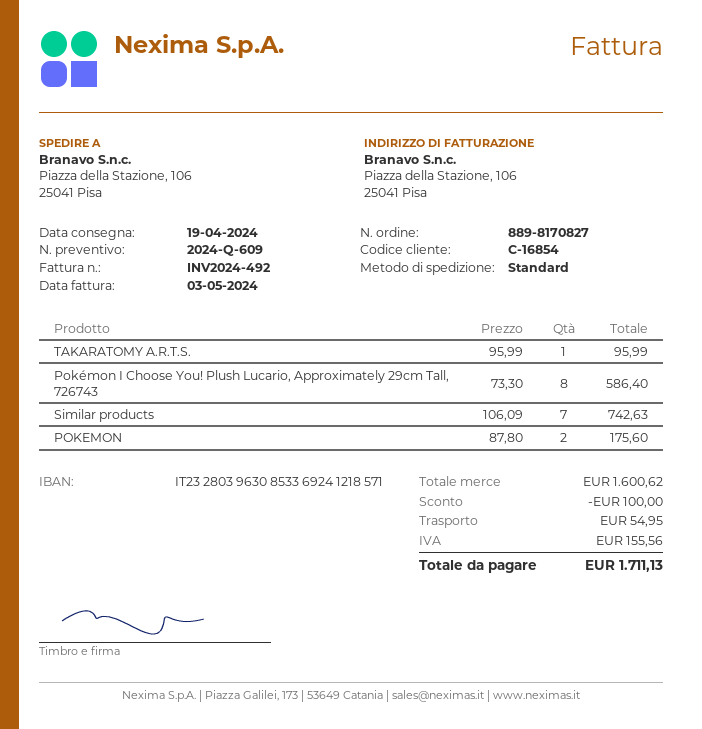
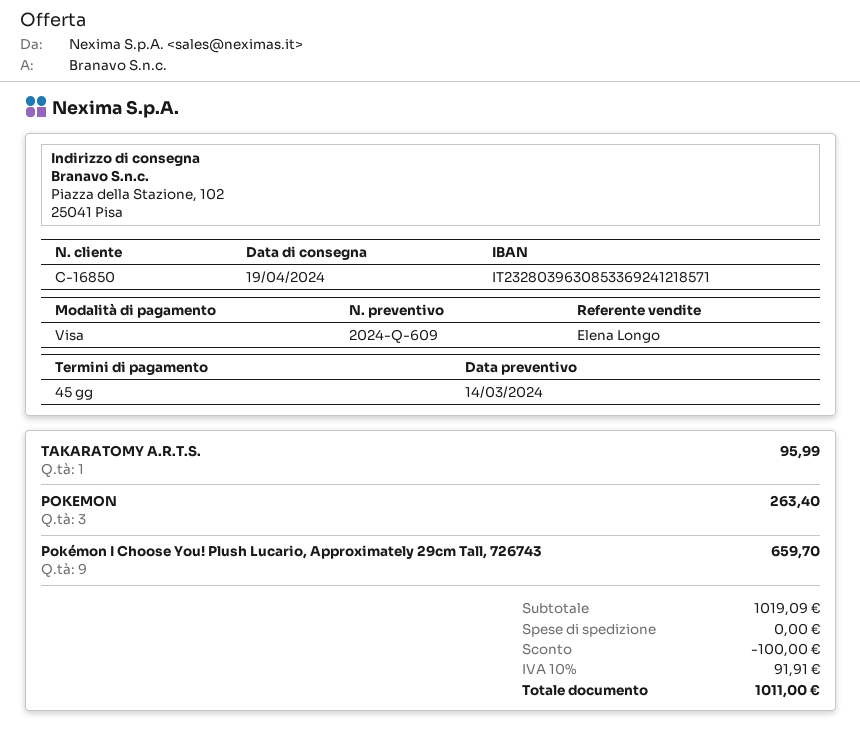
customer number: C-16854 -> C-16850
ship to: Piazza della Stazione, 106, 25041 Pisa -> Piazza della Stazione, 102, 25041 Pisa
Pokémon I Choose You! Plush Lucario, Approximately 29cm Tall, 726743: 8 for 586.40 -> 9 for 659.70
Similar products: 7 for 742.63 -> none
POKEMON: 2 for 175.60 -> 3 for 263.40
subtotal: 1600.62 -> 1019.09
shipping: 54.95 -> 0.00
tax: 155.56 -> 91.91
total: 1711.13 -> 1011.00

